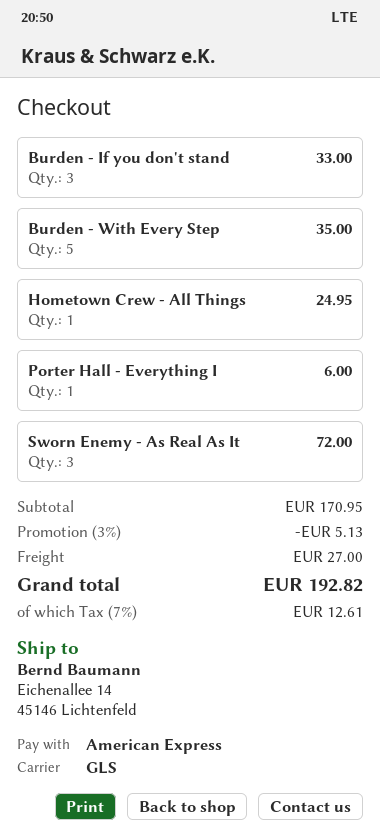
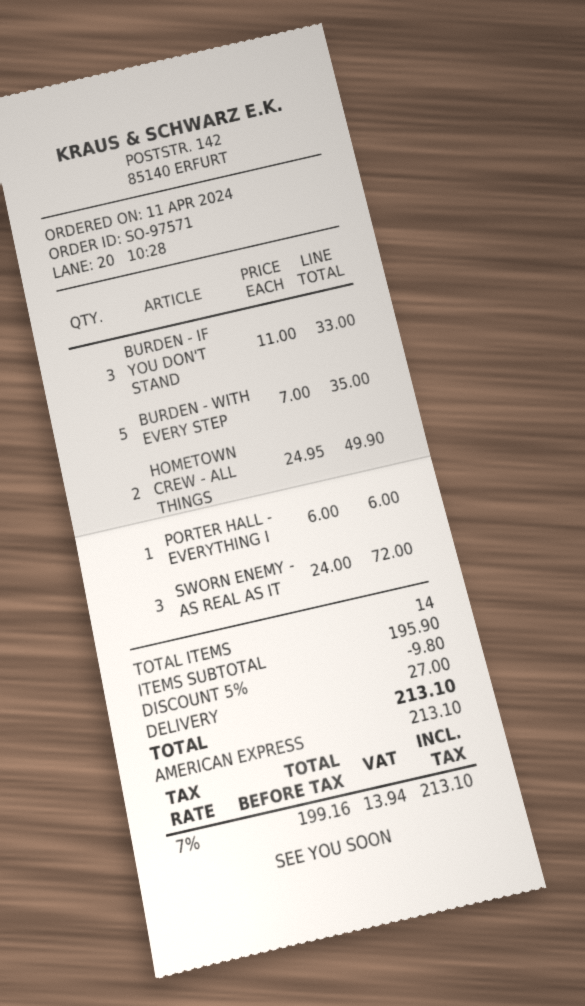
Hometown Crew - All Things: 1 for 24.95 -> 2 for 49.90
subtotal: 170.95 -> 195.90
discount: 3% = 5.13 -> 5% = 9.80
tax: 7% = 12.61 -> 7% = 13.94
total: 192.82 -> 213.10

